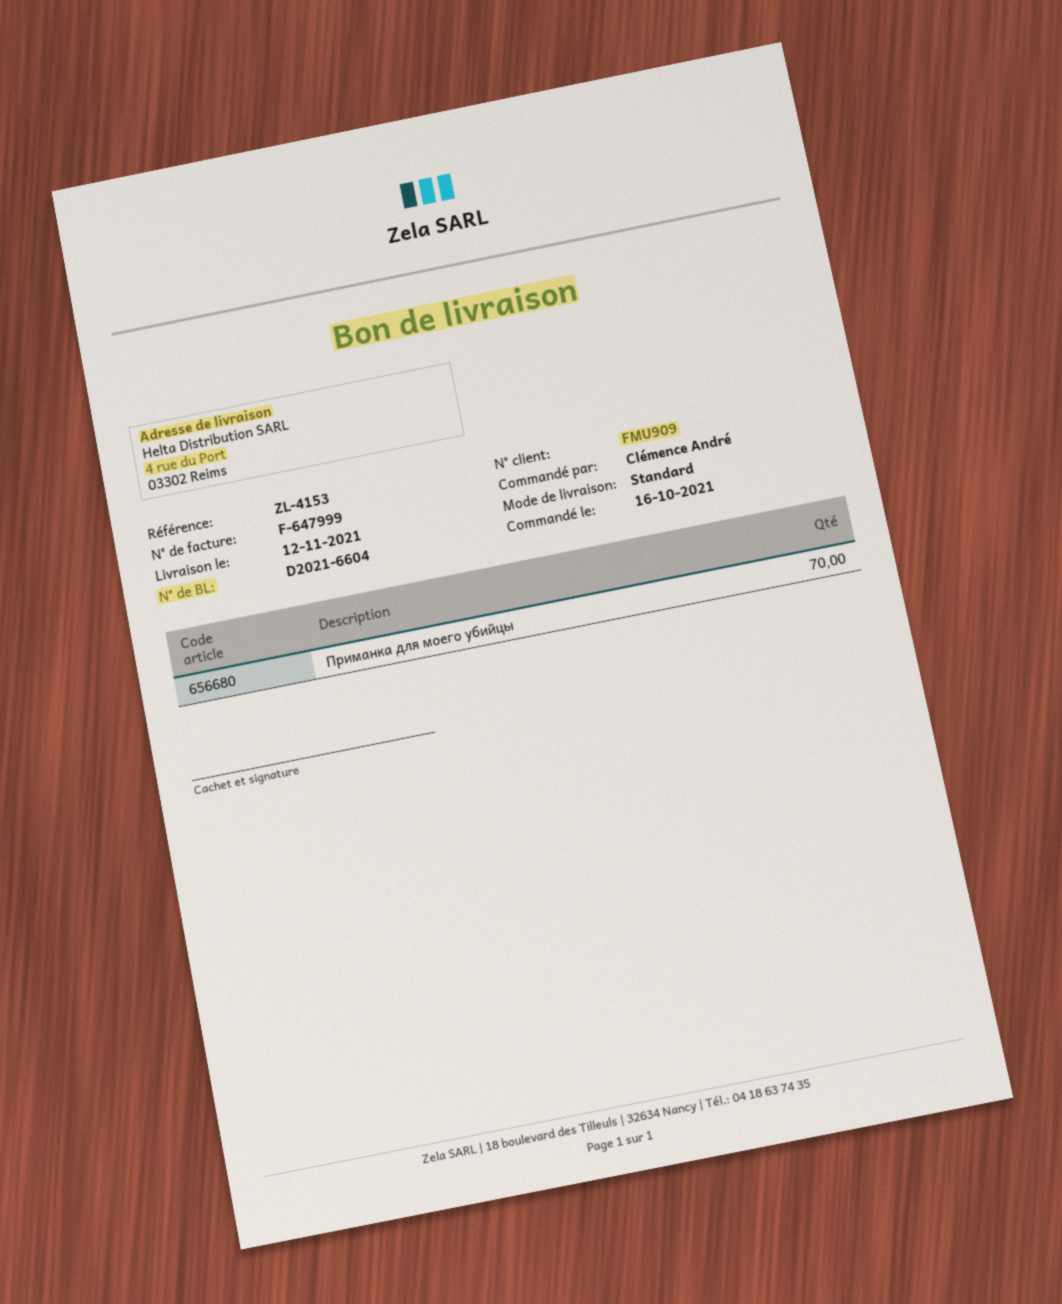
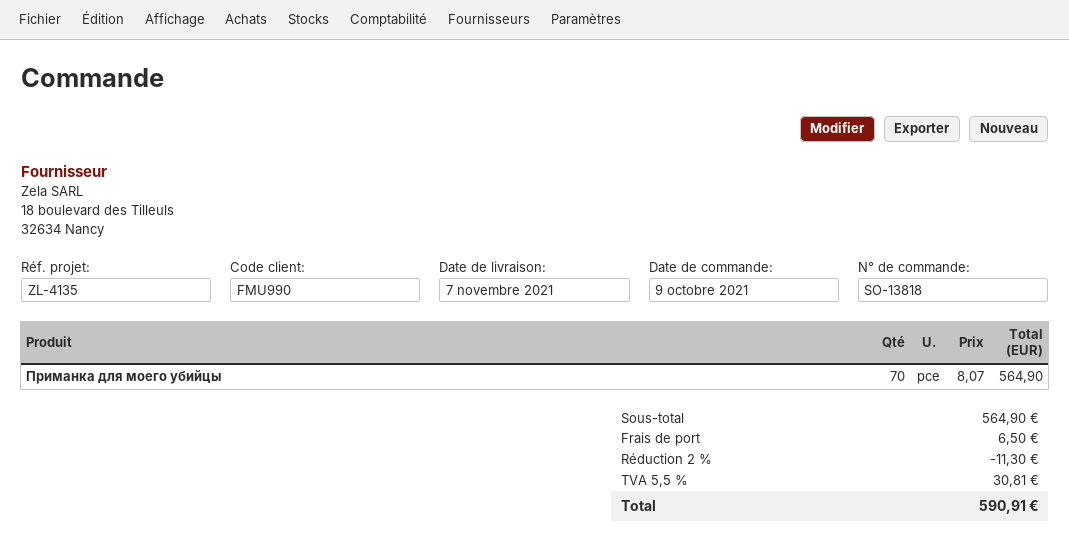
order date: 2021-10-16 -> 2021-10-09
delivery date: 2021-11-12 -> 2021-11-07
customer number: FMU909 -> FMU990
reference: ZL-4153 -> ZL-4135

